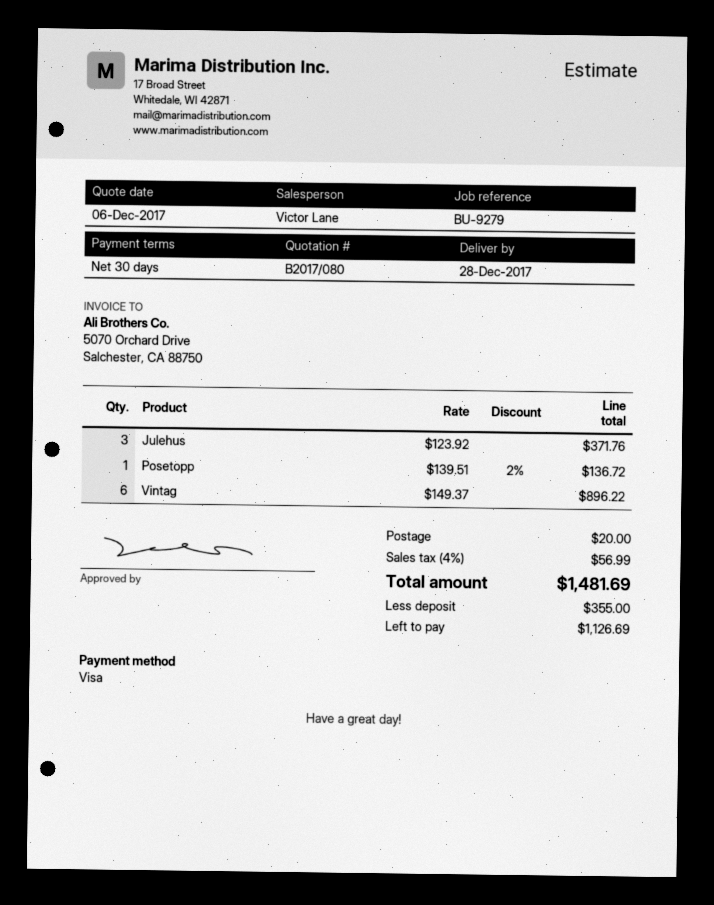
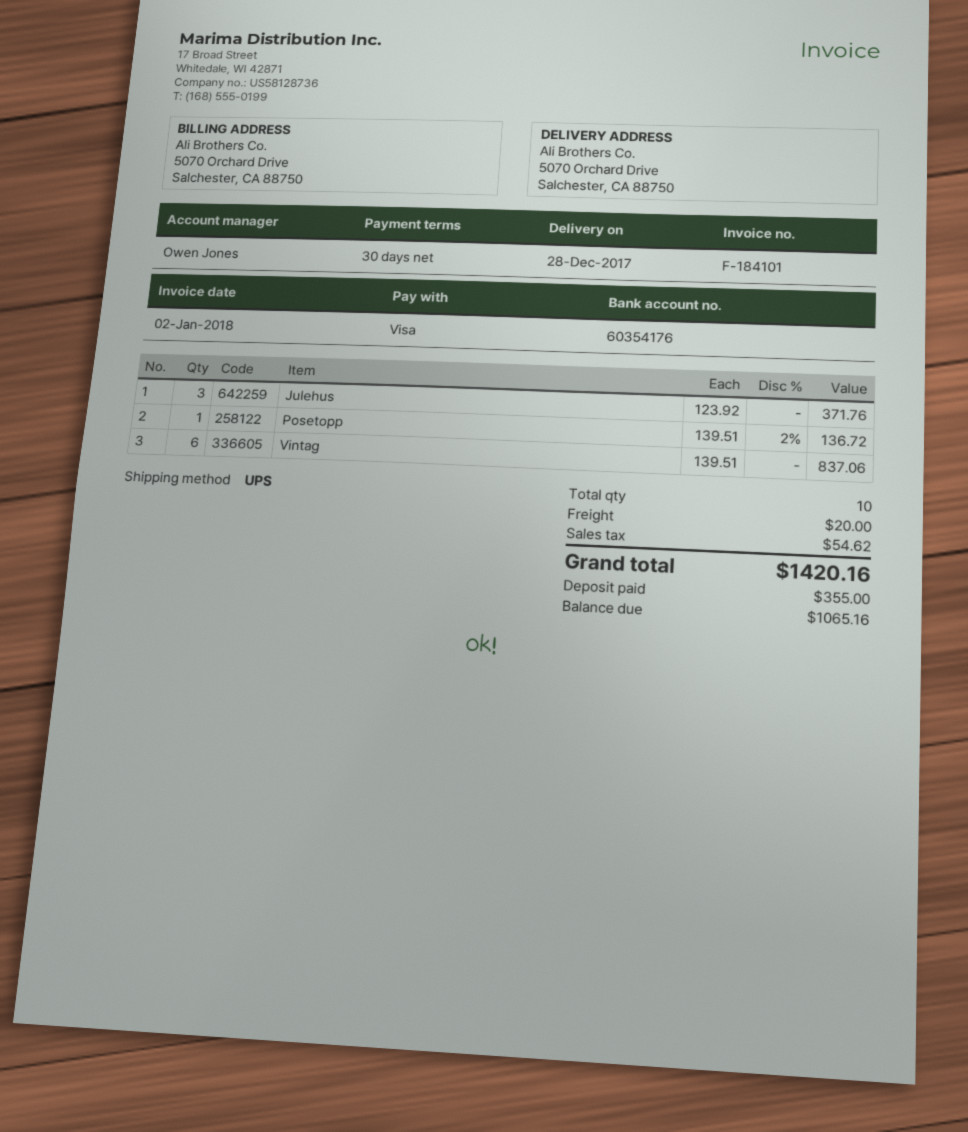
sales rep: Victor Lane -> Owen Jones
Vintag: 6 x 149.37 = 896.22 -> 6 x 139.51 = 837.06
tax: 56.99 -> 54.62
total: 1481.69 -> 1420.16
balance: 1126.69 -> 1065.16

